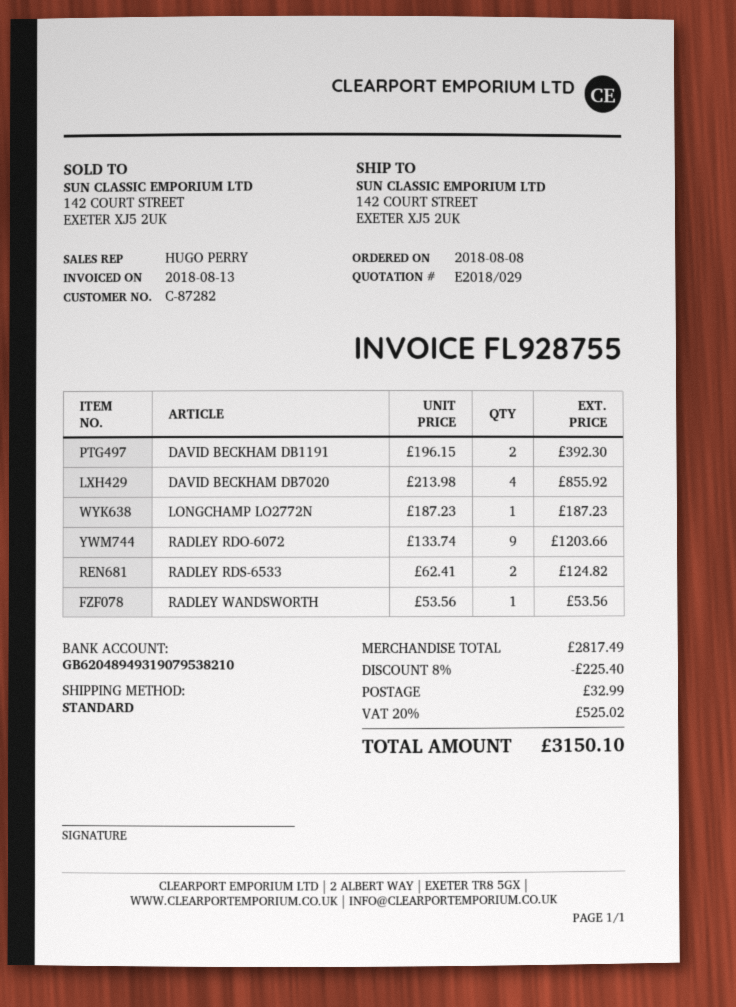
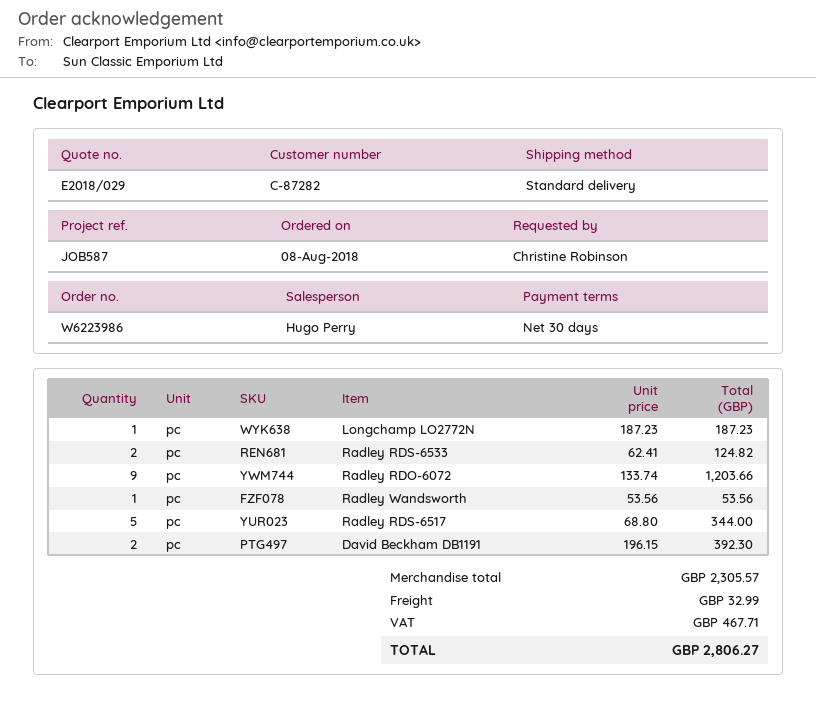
DAVID BECKHAM DB7020: 4 x 213.98 = 855.92 -> none
Radley RDS-6517: none -> 5 x 68.80 = 344.00
subtotal: 2817.49 -> 2305.57
discount: 8% = 225.40 -> none
tax: 525.02 -> 467.71
total: 3150.10 -> 2806.27

